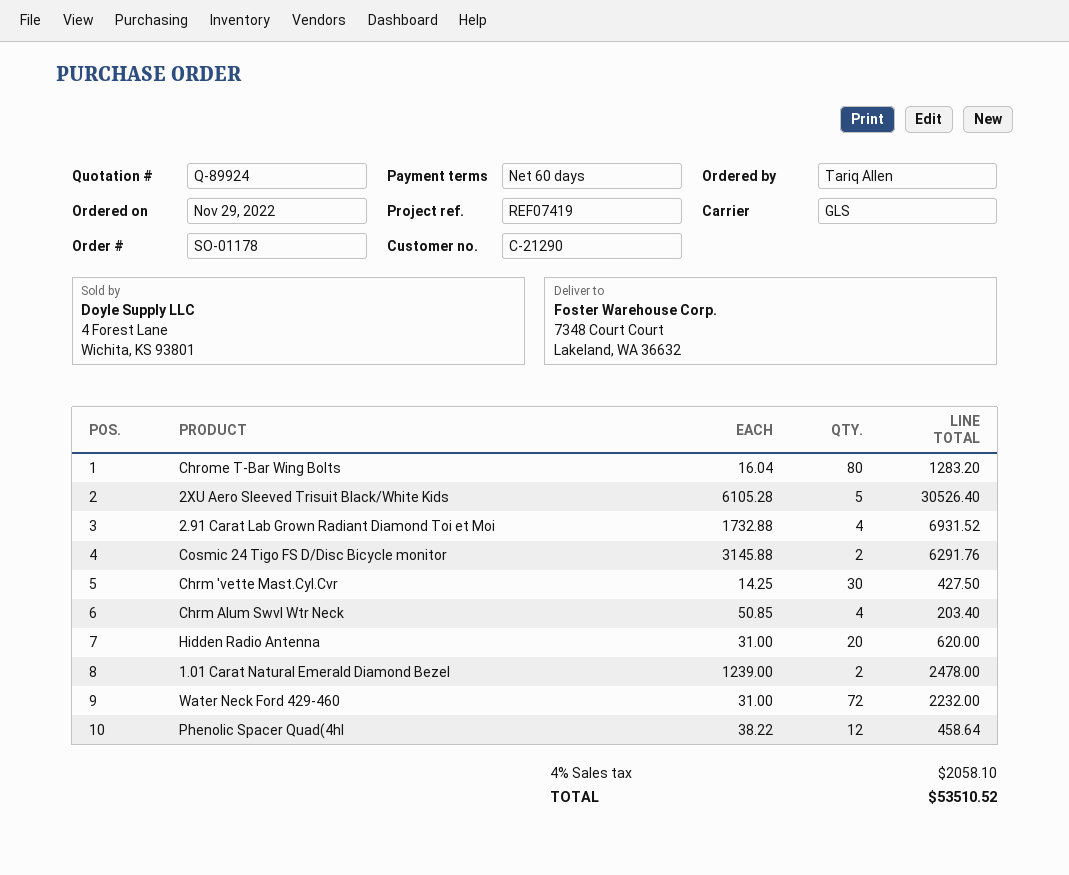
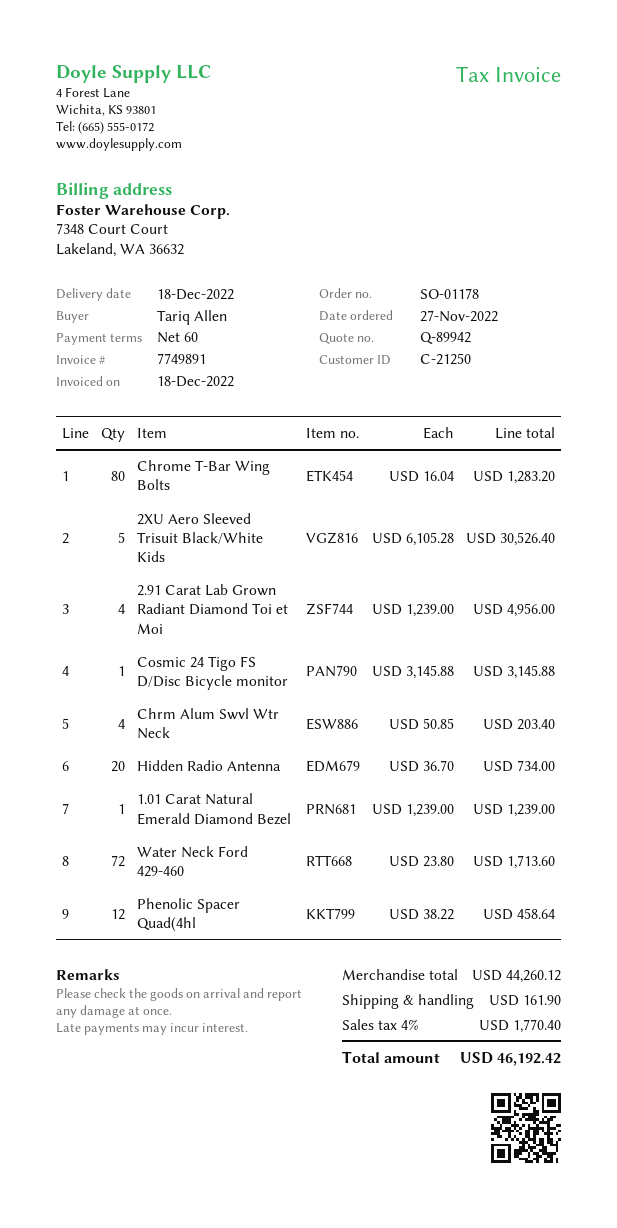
quote number: Q-89924 -> Q-89942
order date: 2022-11-29 -> 2022-11-27
customer number: C-21290 -> C-21250
2.91 Carat Lab Grown Radiant Diamond Toi et Moi: 4 x 1732.88 = 6931.52 -> 4 x 1239.00 = 4956.00
Cosmic 24 Tigo FS D/Disc Bicycle monitor: 2 x 3145.88 = 6291.76 -> 1 x 3145.88 = 3145.88
Chrm 'vette Mast.Cyl.Cvr: 30 x 14.25 = 427.50 -> none
Hidden Radio Antenna: 20 x 31.00 = 620.00 -> 20 x 36.70 = 734.00
1.01 Carat Natural Emerald Diamond Bezel: 2 x 1239.00 = 2478.00 -> 1 x 1239.00 = 1239.00
Water Neck Ford 429-460: 72 x 31.00 = 2232.00 -> 72 x 23.80 = 1713.60
shipping: none -> 161.90
tax: 4% = 2058.10 -> 4% = 1770.40
total: 53510.52 -> 46192.42

